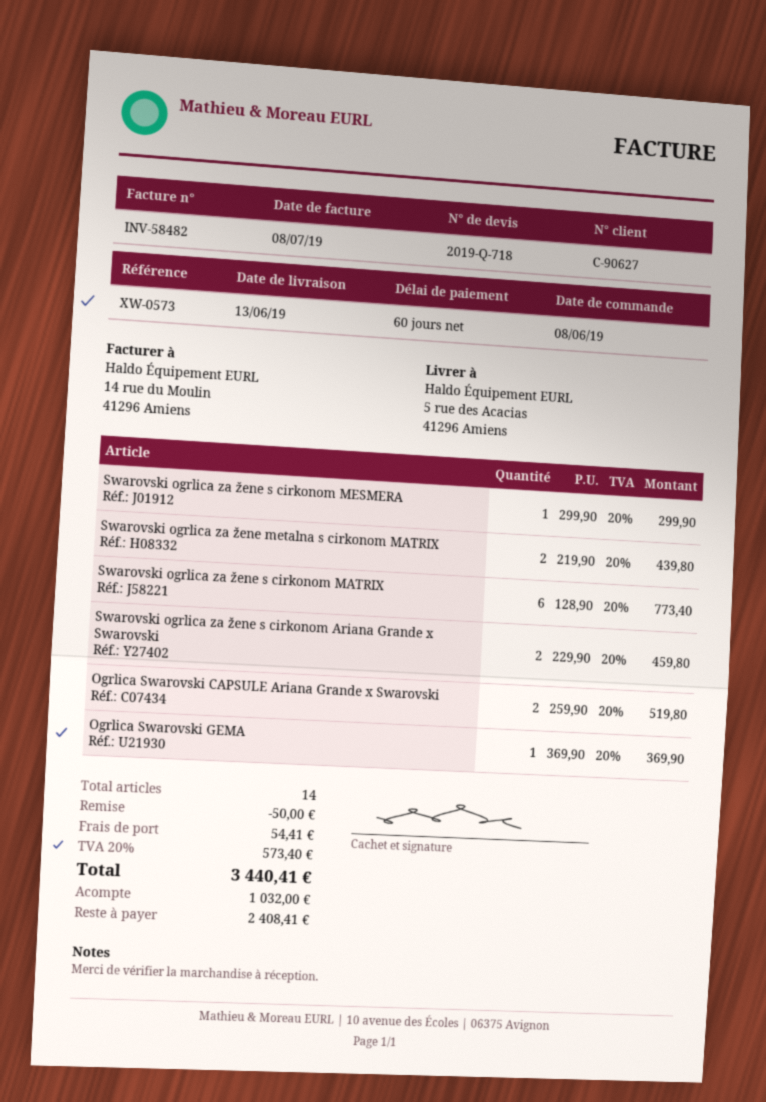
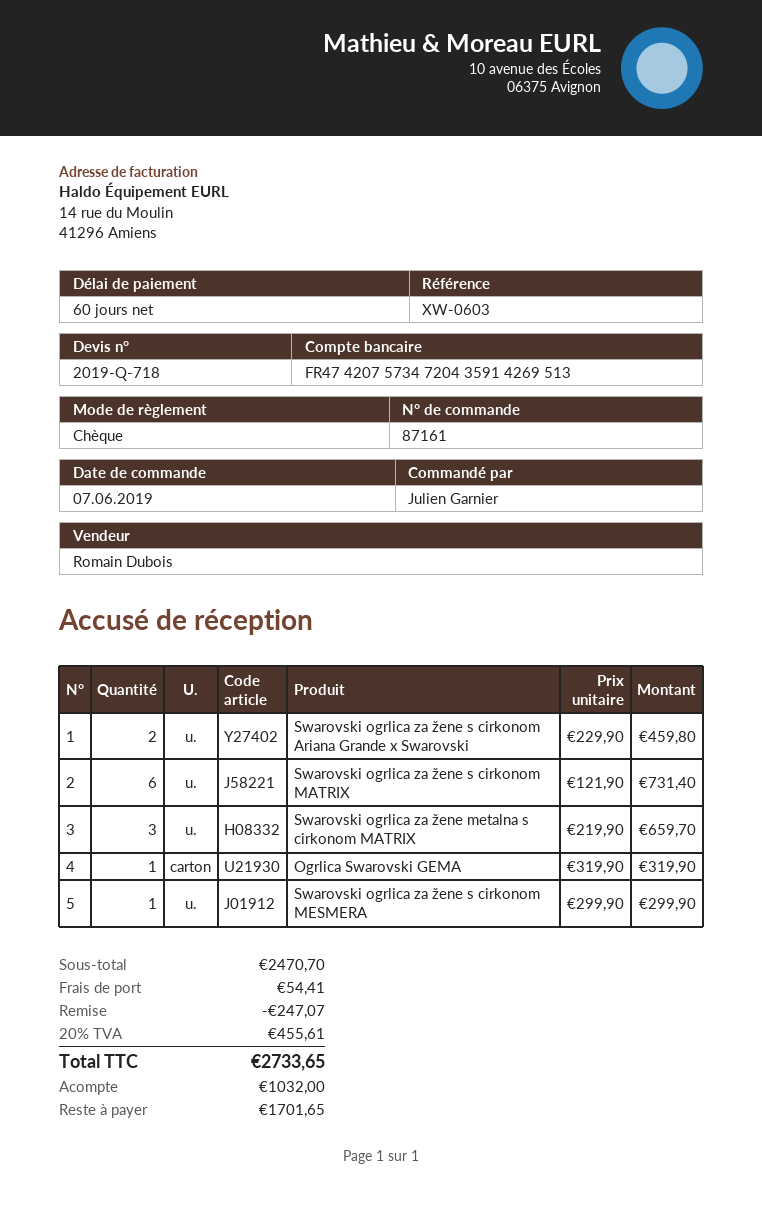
order date: 2019-06-08 -> 2019-06-07
reference: XW-0573 -> XW-0603
Swarovski ogrlica za žene metalna s cirkonom MATRIX: 2 x 219.90 = 439.80 -> 3 x 219.90 = 659.70
Swarovski ogrlica za žene s cirkonom MATRIX: 6 x 128.90 = 773.40 -> 6 x 121.90 = 731.40
Ogrlica Swarovski CAPSULE Ariana Grande x Swarovski: 2 x 259.90 = 519.80 -> none
Ogrlica Swarovski GEMA: 1 x 369.90 = 369.90 -> 1 x 319.90 = 319.90
discount: 50.00 -> 247.07
tax: 20% = 573.40 -> 20% = 455.61
total: 3440.41 -> 2733.65
balance: 2408.41 -> 1701.65

